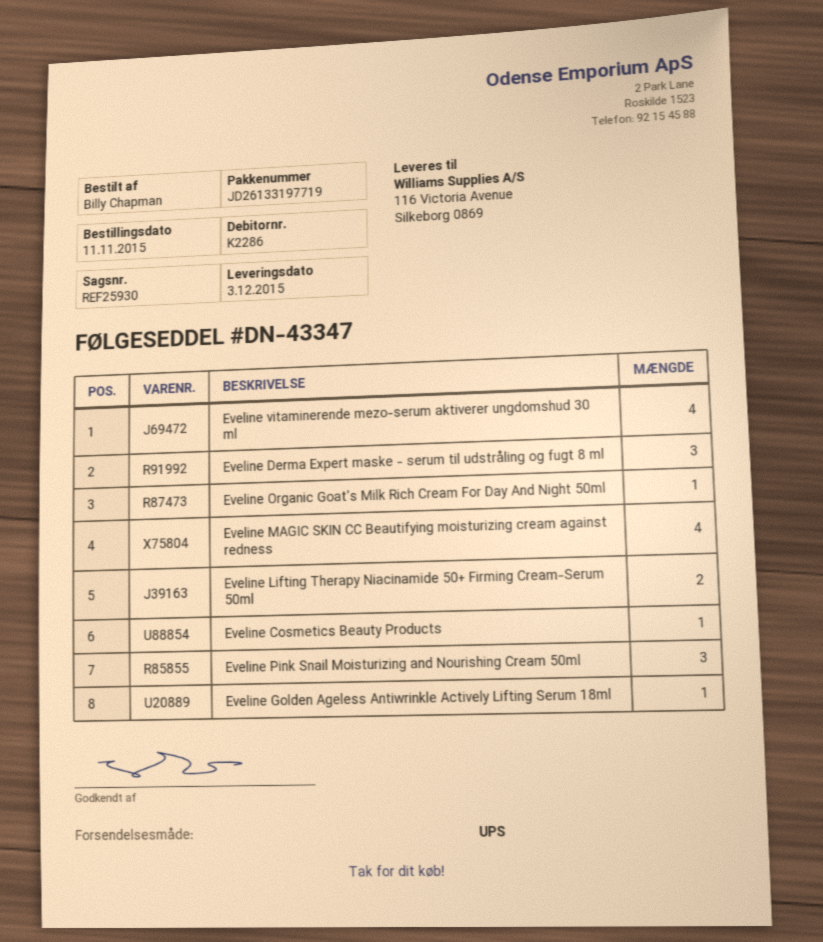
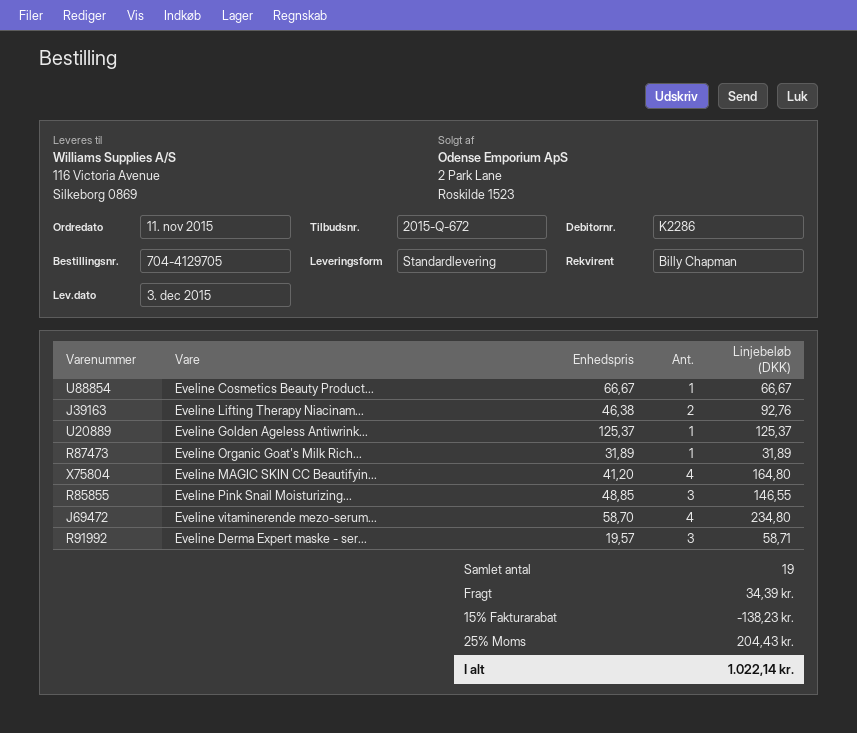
shipping method: UPS -> standard

